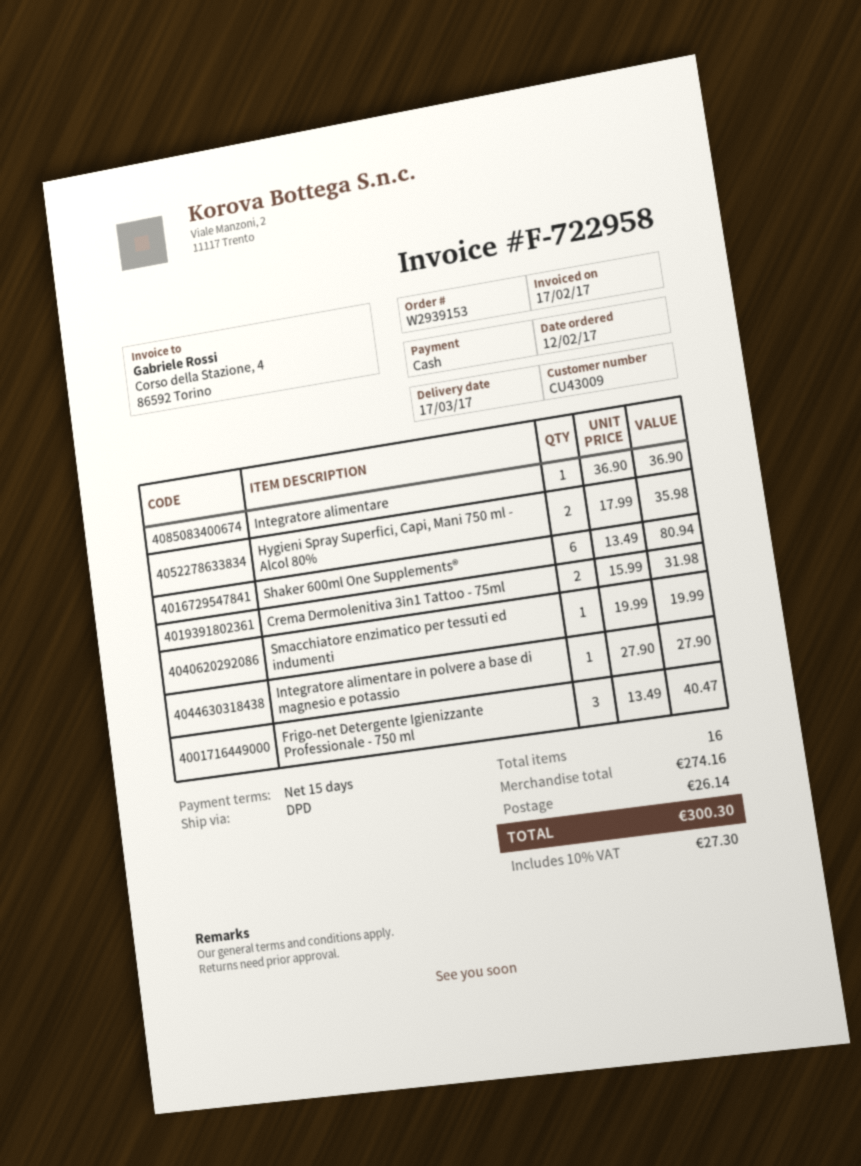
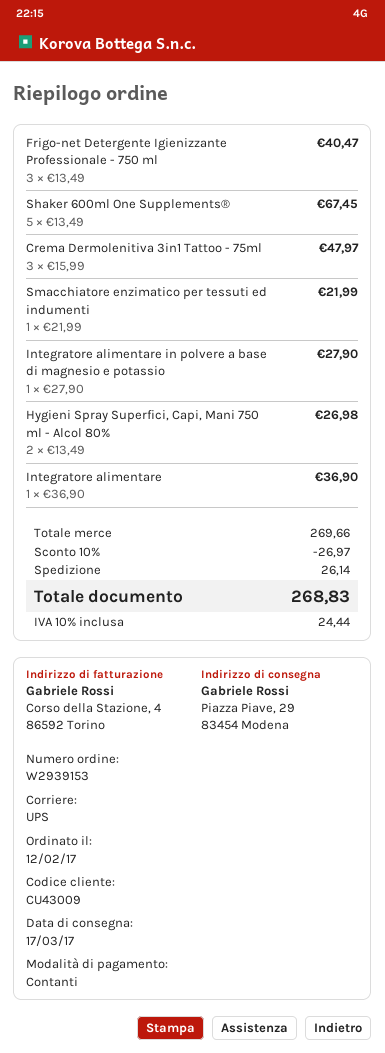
shipping method: DPD -> UPS
Hygieni Spray Superfici, Capi, Mani 750 ml - Alcol 80%: 2 x 17.99 = 35.98 -> 2 x 13.49 = 26.98
Shaker 600ml One Supplements®: 6 x 13.49 = 80.94 -> 5 x 13.49 = 67.45
Crema Dermolenitiva 3in1 Tattoo - 75ml: 2 x 15.99 = 31.98 -> 3 x 15.99 = 47.97
Smacchiatore enzimatico per tessuti ed indumenti: 1 x 19.99 = 19.99 -> 1 x 21.99 = 21.99
subtotal: 274.16 -> 269.66
discount: none -> 10% = 26.97
tax: 10% = 27.30 -> 10% = 24.44
total: 300.30 -> 268.83

